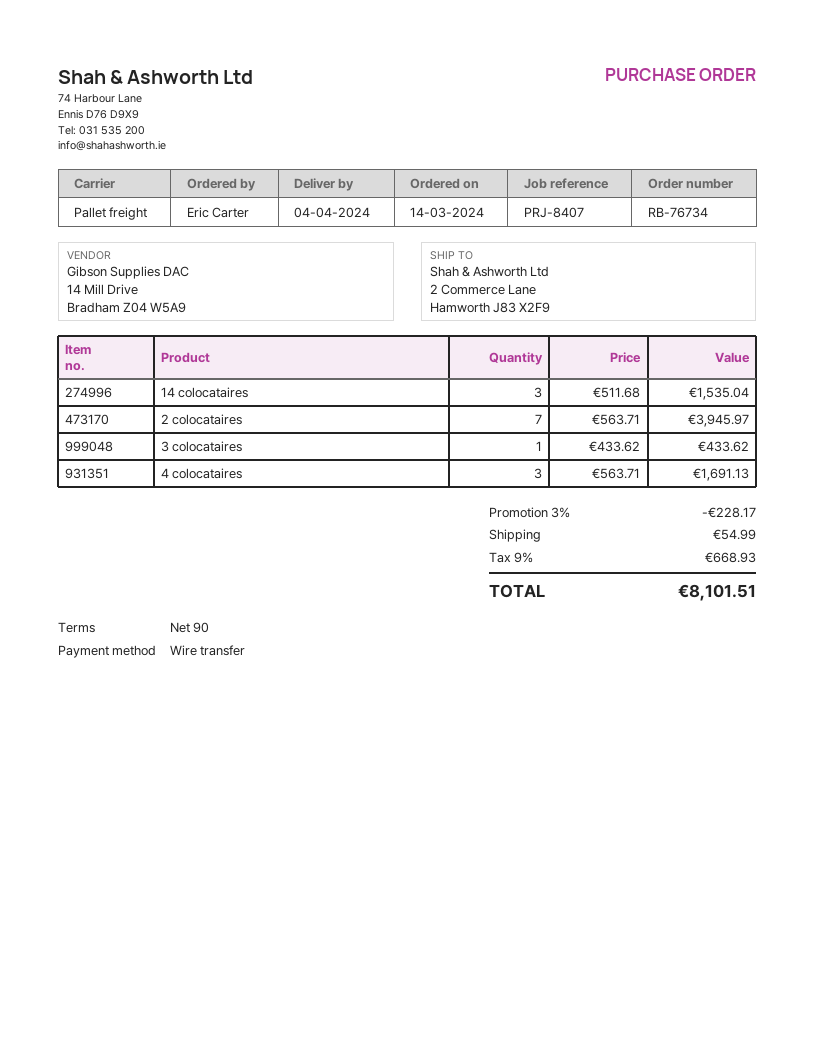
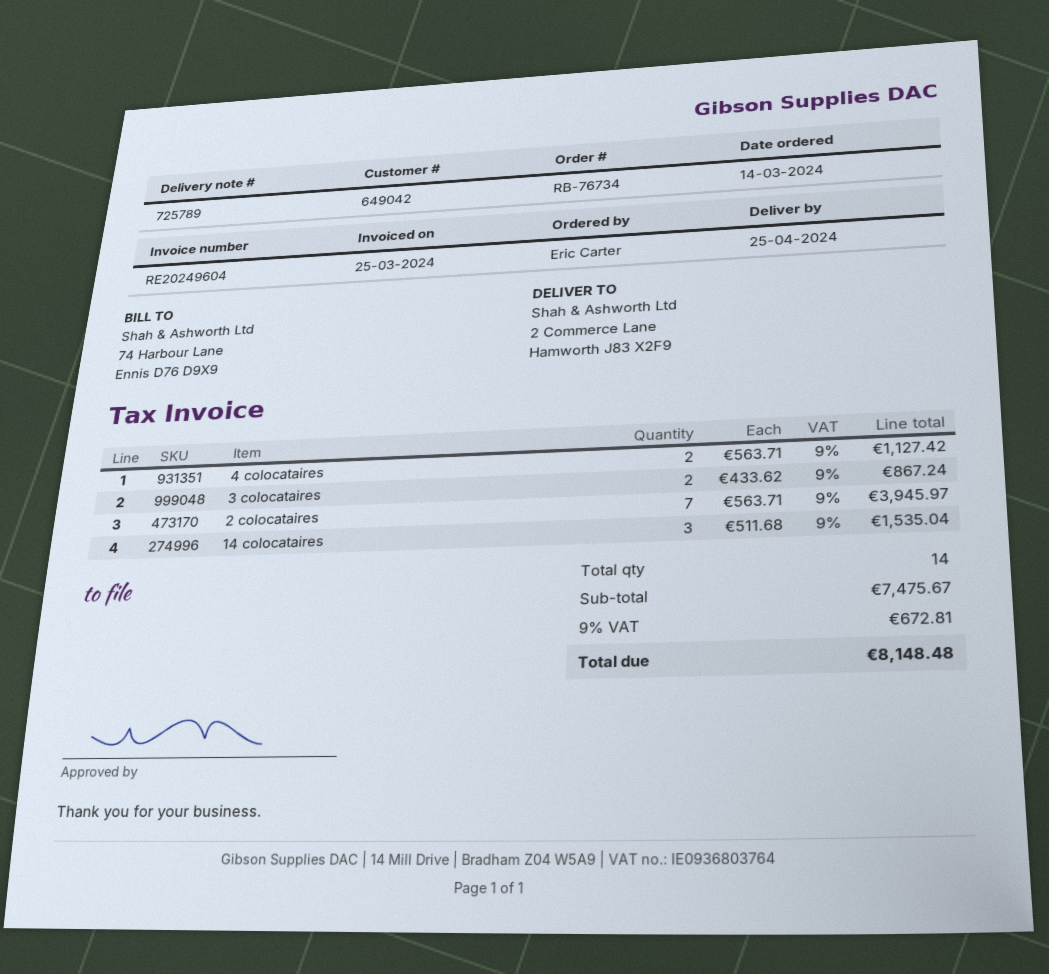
delivery date: 2024-04-04 -> 2024-04-25
3 colocataires: 1 x 433.62 = 433.62 -> 2 x 433.62 = 867.24
4 colocataires: 3 x 563.71 = 1691.13 -> 2 x 563.71 = 1127.42
discount: 3% = 228.17 -> none
shipping: 54.99 -> none
tax: 9% = 668.93 -> 9% = 672.81
total: 8101.51 -> 8148.48

